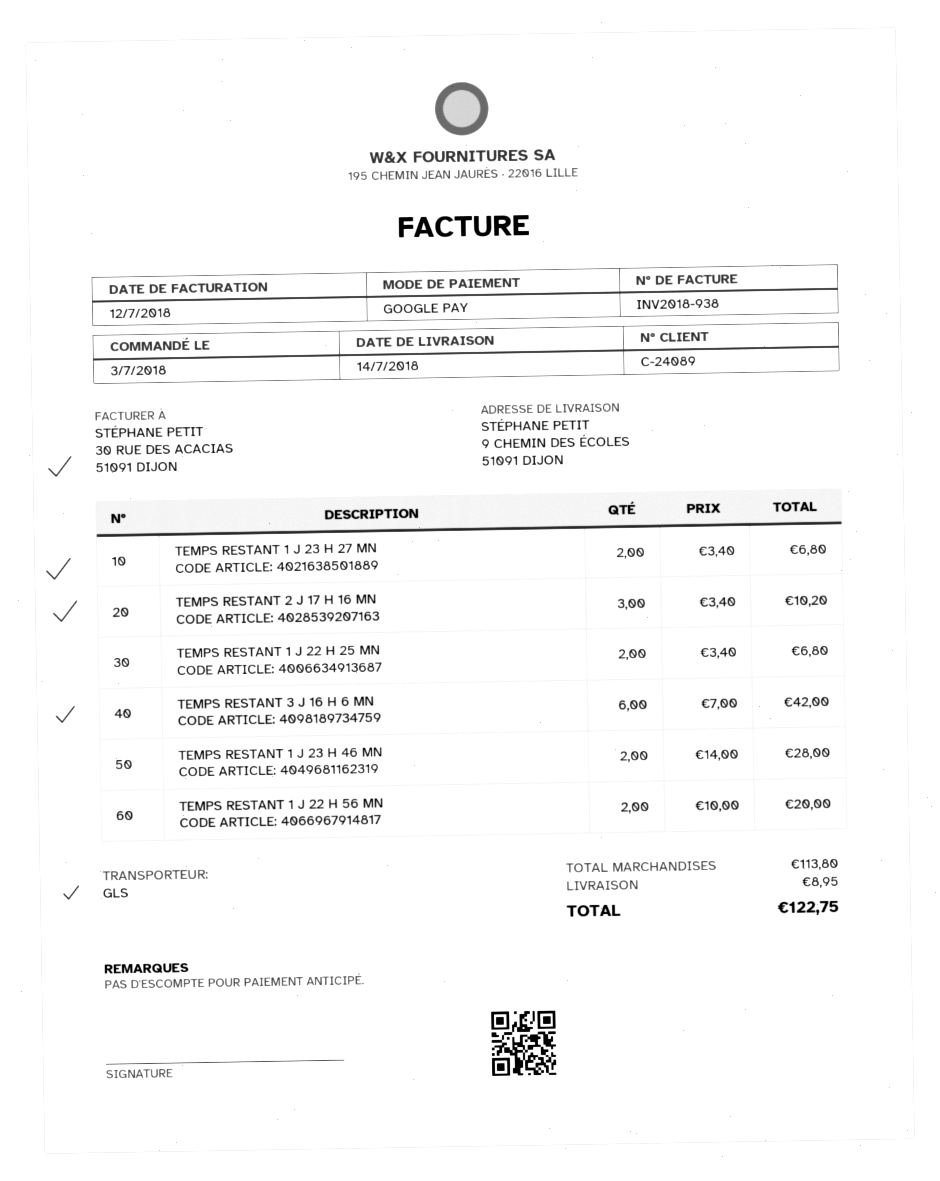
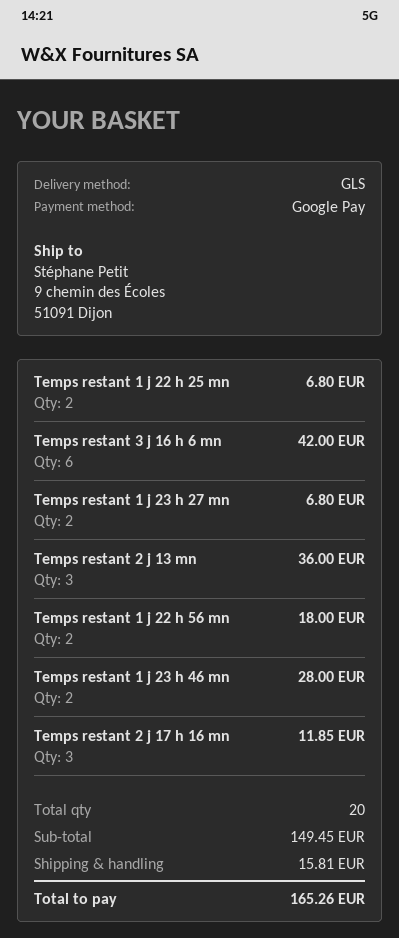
TEMPS RESTANT 2 J 17 H 16 MN: 3 for 10.20 -> 3 for 11.85
TEMPS RESTANT 1 J 22 H 56 MN: 2 for 20.00 -> 2 for 18.00
Temps restant 2 j 13 mn: none -> 3 for 36.00
subtotal: 113.80 -> 149.45
shipping: 8.95 -> 15.81
total: 122.75 -> 165.26

